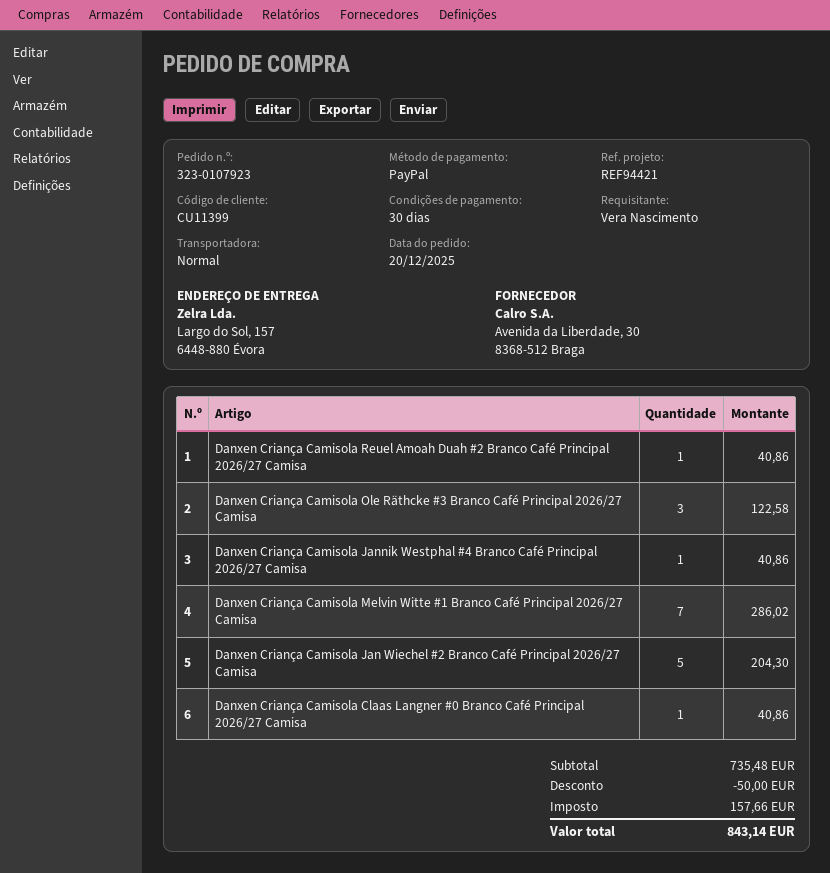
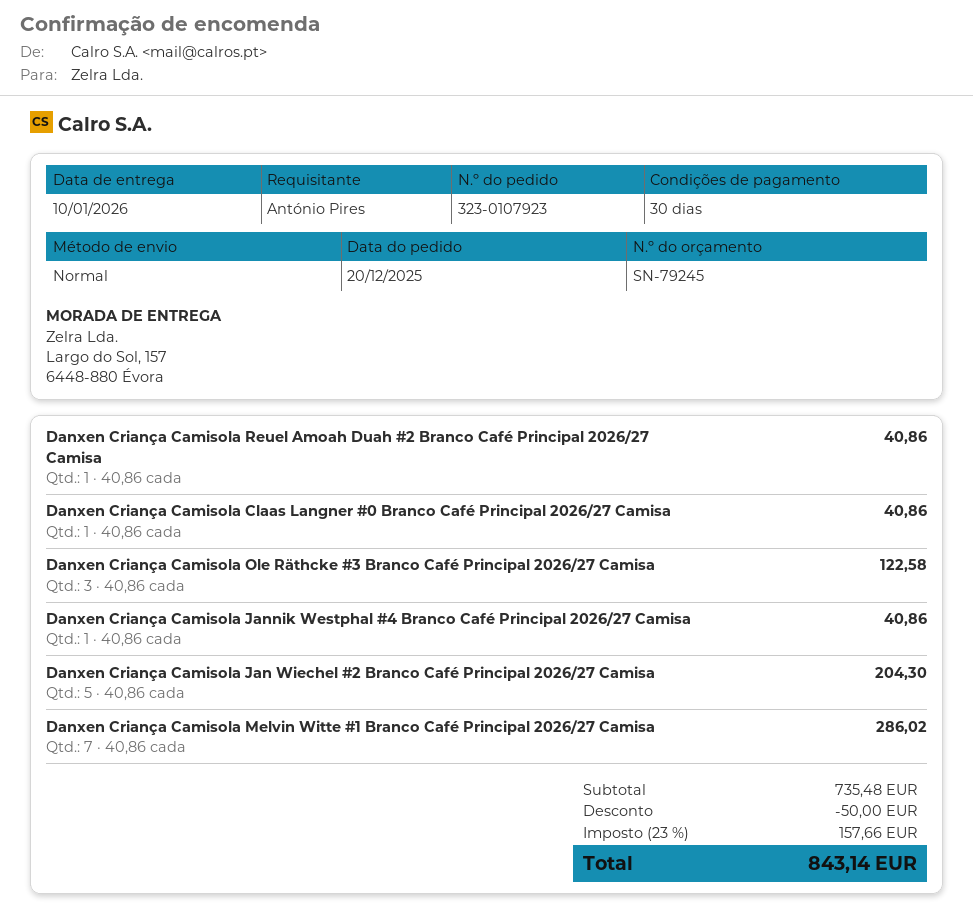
ordered by: Vera Nascimento -> António Pires

